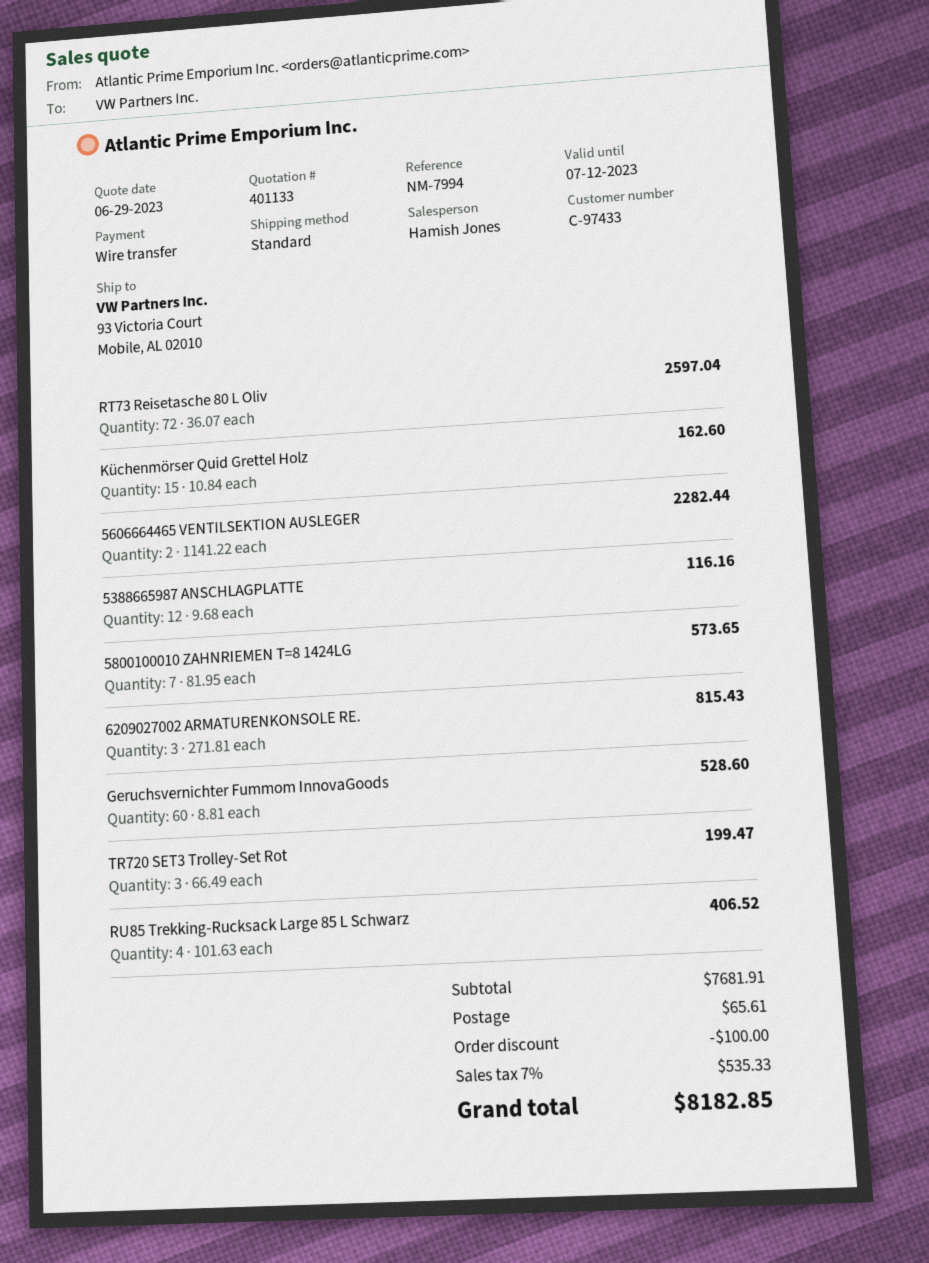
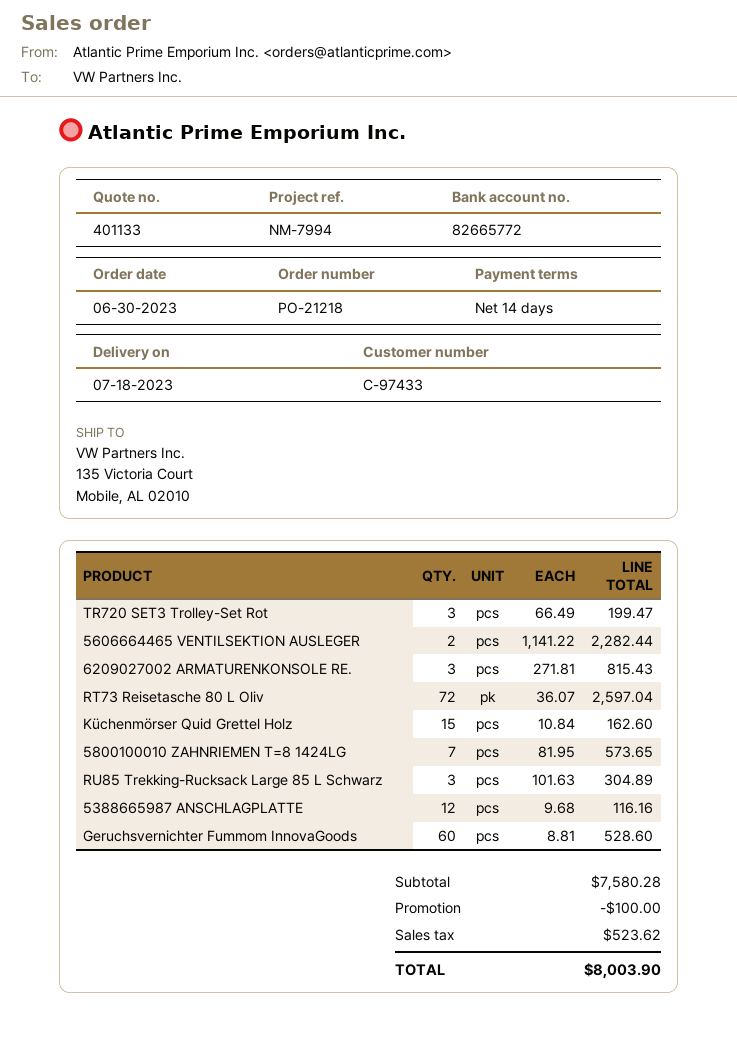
ship to: 93 Victoria Court, Mobile, AL 02010 -> 135 Victoria Court, Mobile, AL 02010
RU85 Trekking-Rucksack Large 85 L Schwarz: 4 x 101.63 = 406.52 -> 3 x 101.63 = 304.89
subtotal: 7681.91 -> 7580.28
shipping: 65.61 -> none
tax: 535.33 -> 523.62
total: 8182.85 -> 8003.90

